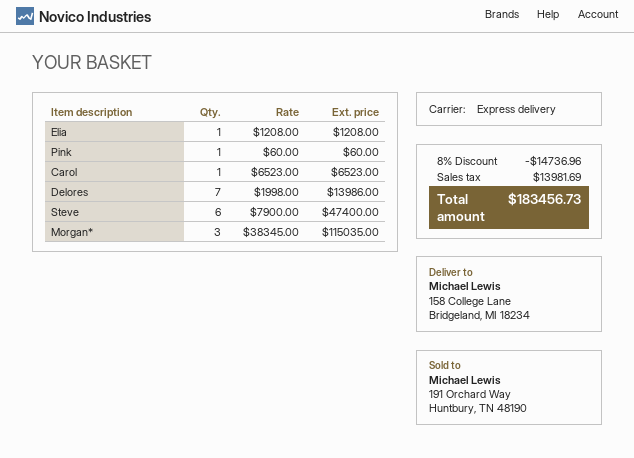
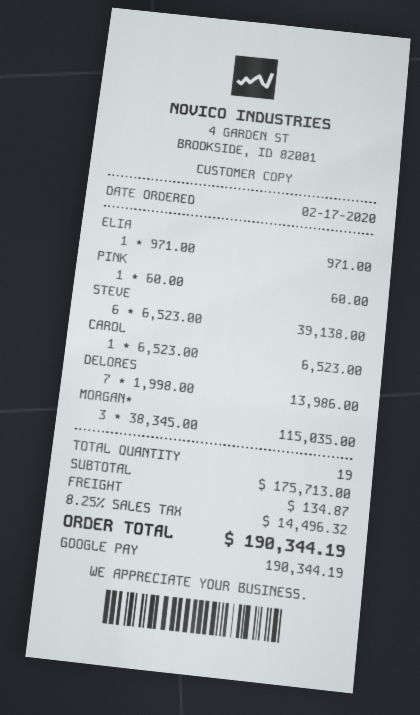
Elia: 1 x 1208.00 = 1208.00 -> 1 x 971.00 = 971.00
Steve: 6 x 7900.00 = 47400.00 -> 6 x 6523.00 = 39138.00
discount: 8% = 14736.96 -> none
shipping: none -> 134.87
tax: 13981.69 -> 14496.32
total: 183456.73 -> 190344.19

